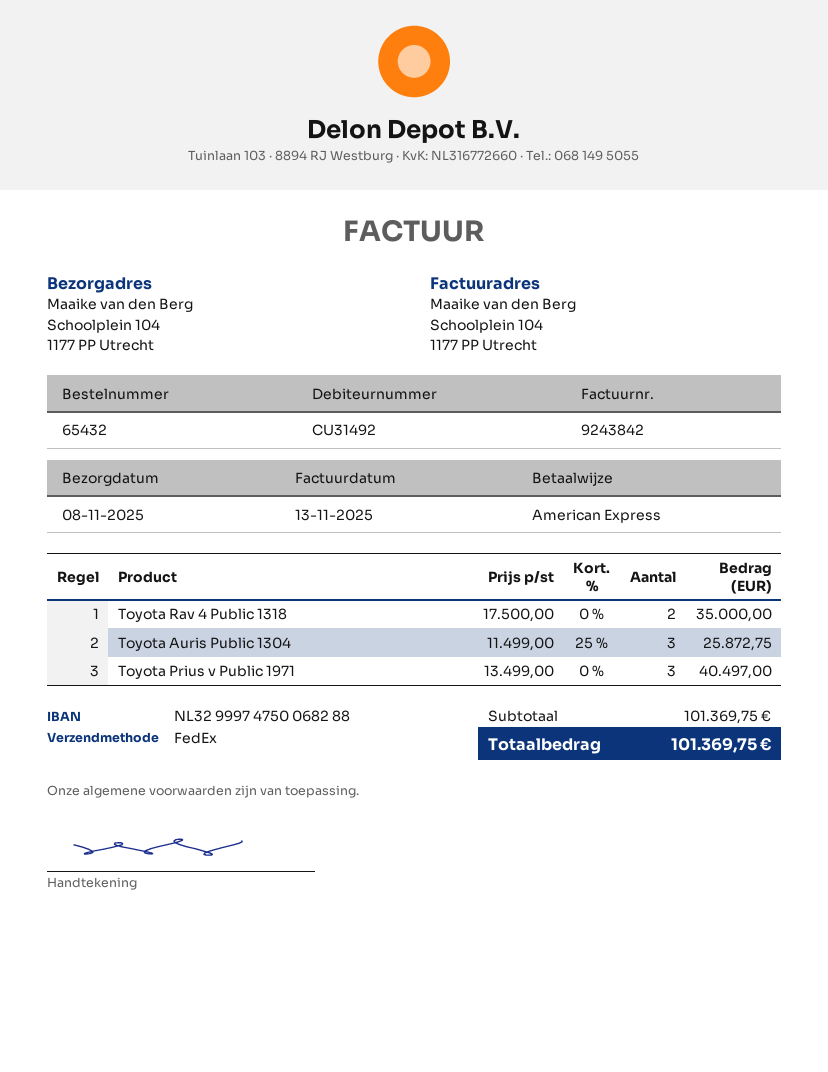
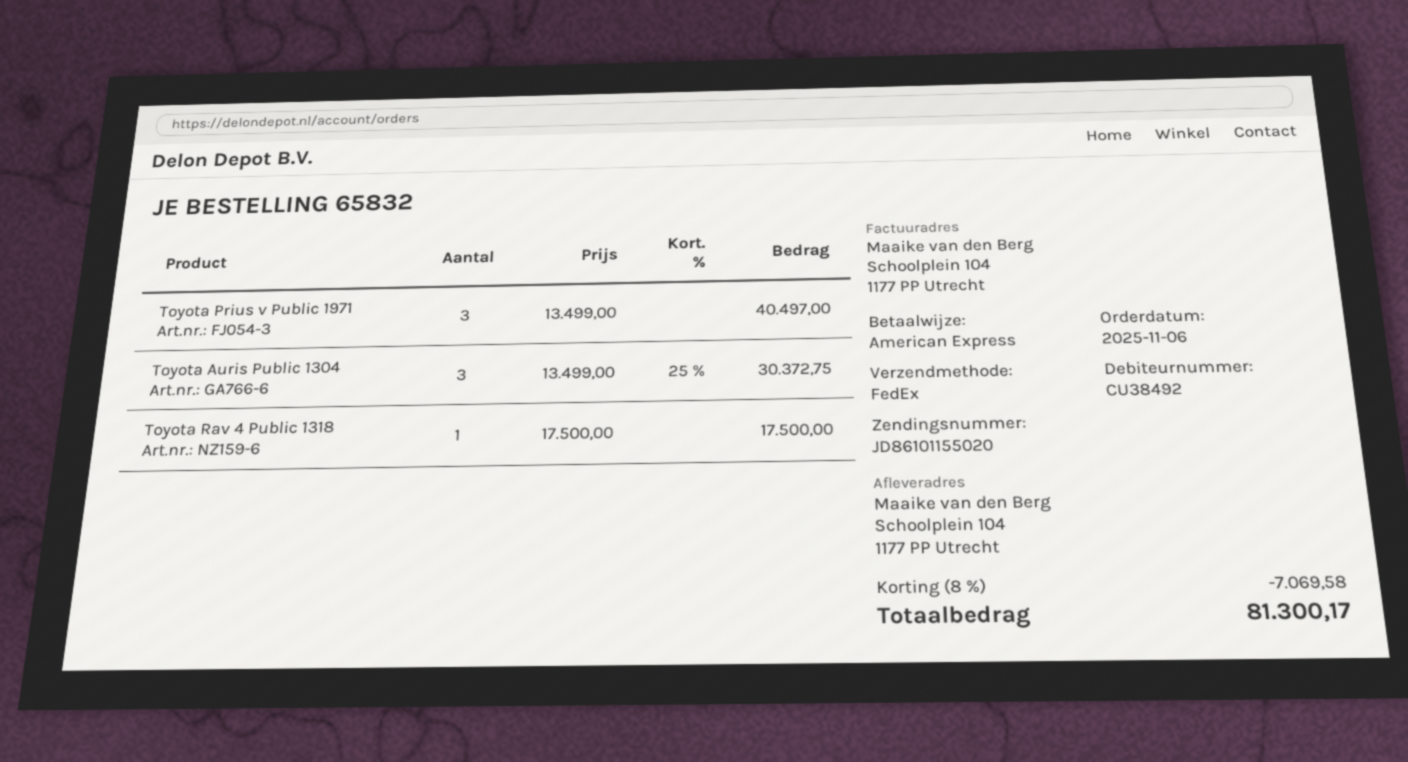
order number: 65432 -> 65832
customer number: CU31492 -> CU38492
Toyota Rav 4 Public 1318: 2 x 17500.00 = 35000.00 -> 1 x 17500.00 = 17500.00
Toyota Auris Public 1304: 3 x 11499.00 - 25% = 25872.75 -> 3 x 13499.00 - 25% = 30372.75
discount: none -> 8% = 7069.58
total: 101369.75 -> 81300.17

